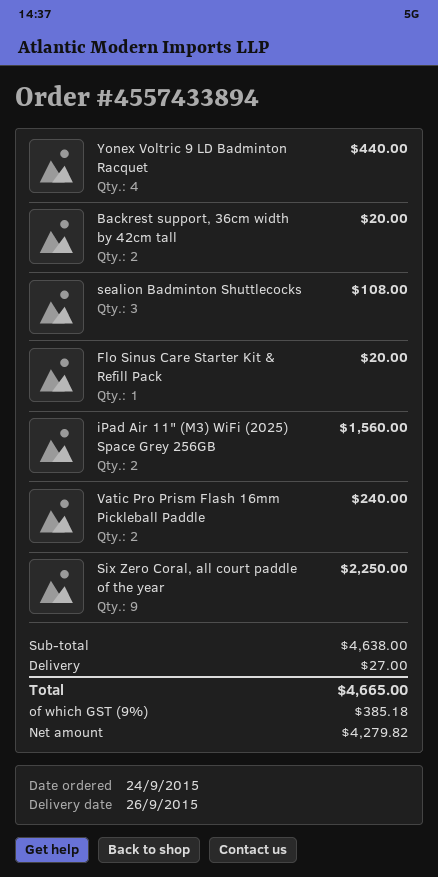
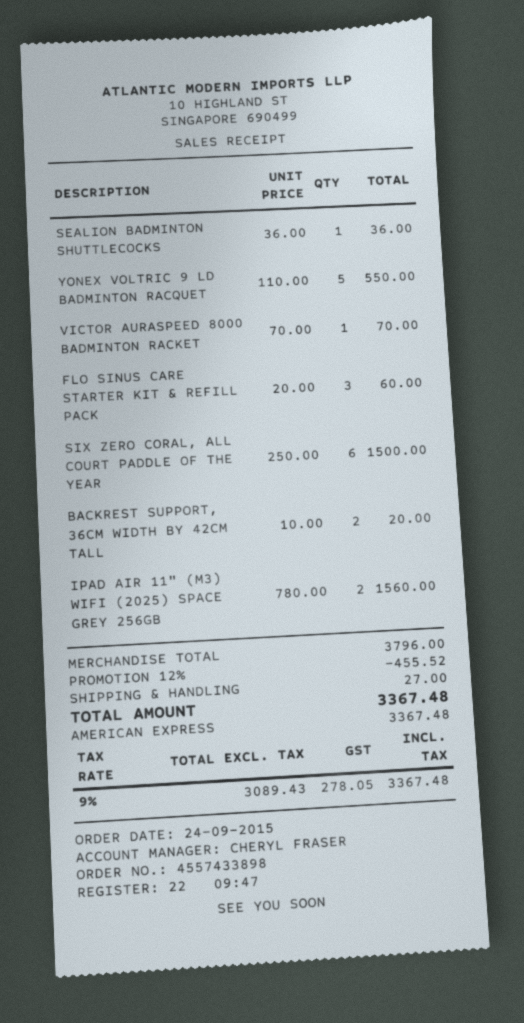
order number: 4557433894 -> 4557433898
Yonex Voltric 9 LD Badminton Racquet: 4 for 440.00 -> 5 for 550.00
sealion Badminton Shuttlecocks: 3 for 108.00 -> 1 for 36.00
Flo Sinus Care Starter Kit & Refill Pack: 1 for 20.00 -> 3 for 60.00
Vatic Pro Prism Flash 16mm Pickleball Paddle: 2 for 240.00 -> none
Six Zero Coral, all court paddle of the year: 9 for 2250.00 -> 6 for 1500.00
VICTOR AURASPEED 8000 BADMINTON RACKET: none -> 1 for 70.00
subtotal: 4638.00 -> 3796.00
discount: none -> 12% = 455.52
net: 4279.82 -> 3089.43
tax: 9% = 385.18 -> 9% = 278.05
total: 4665.00 -> 3367.48

